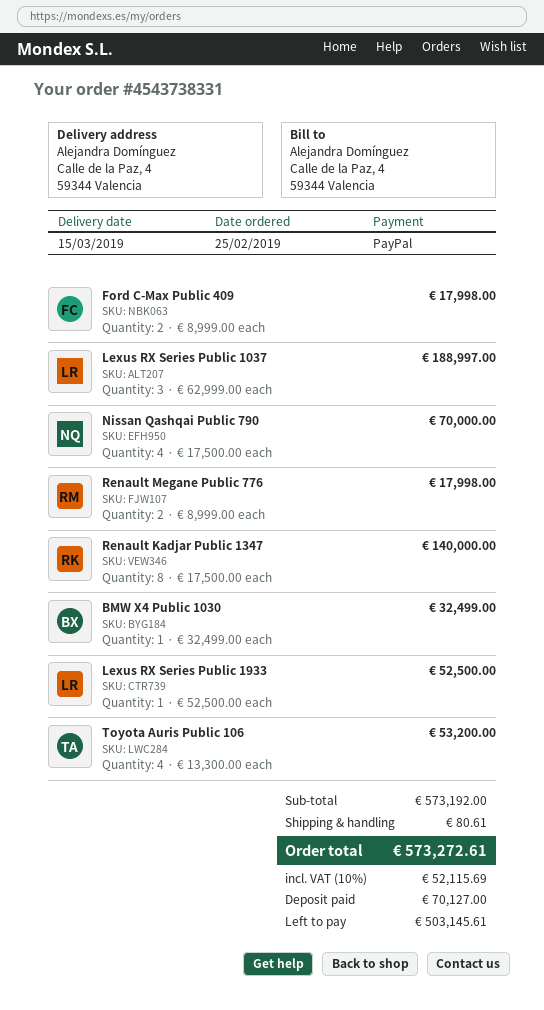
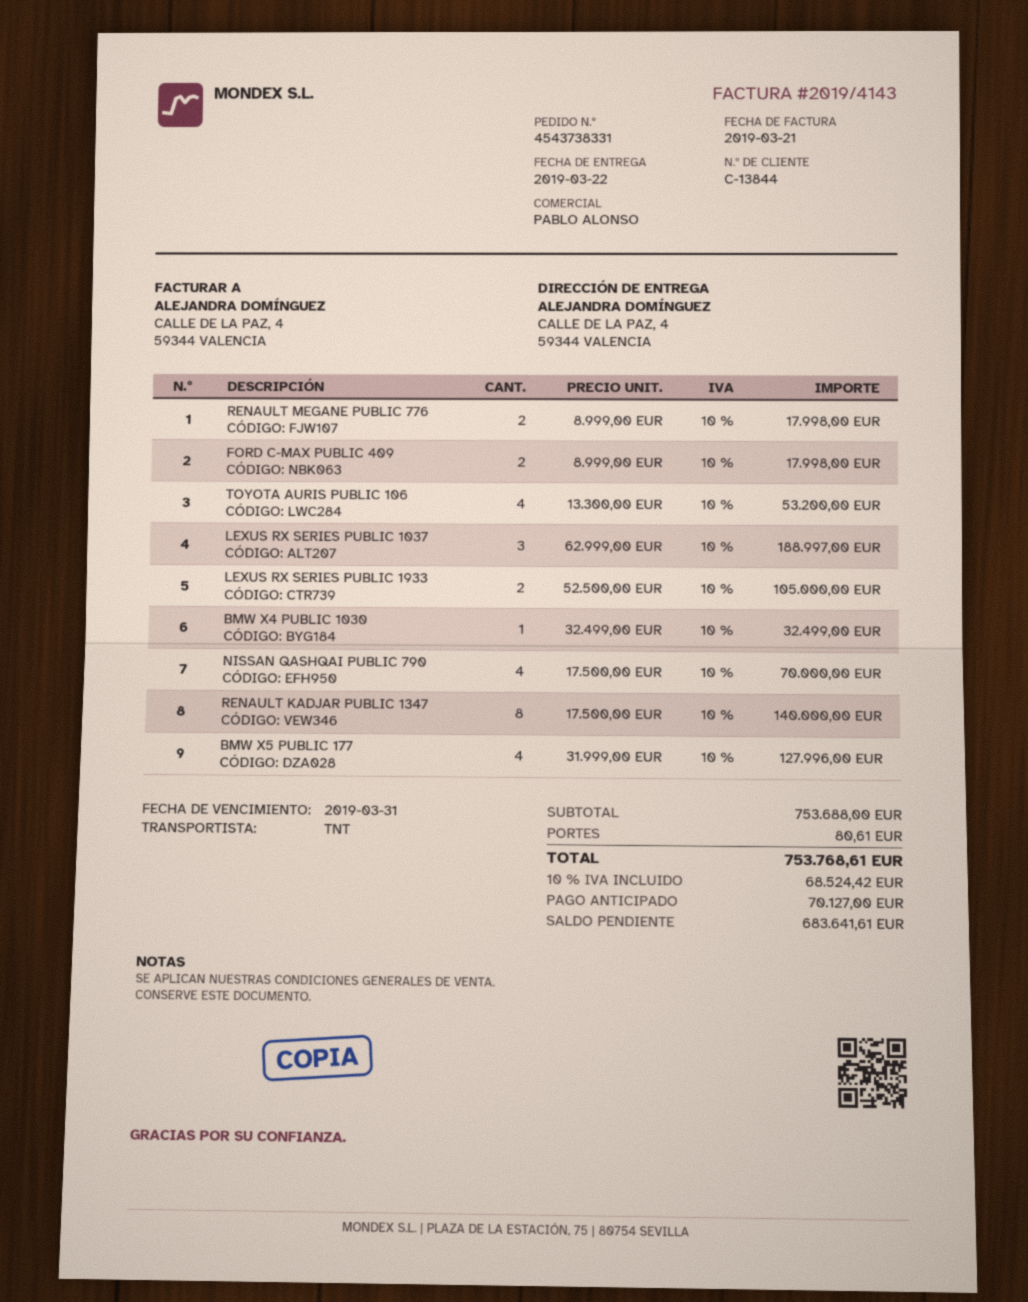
delivery date: 2019-03-15 -> 2019-03-22
Lexus RX Series Public 1933: 1 x 52500.00 = 52500.00 -> 2 x 52500.00 = 105000.00
BMW X5 PUBLIC 177: none -> 4 x 31999.00 = 127996.00
subtotal: 573192.00 -> 753688.00
tax: 10% = 52115.69 -> 10% = 68524.42
total: 573272.61 -> 753768.61
balance: 503145.61 -> 683641.61

